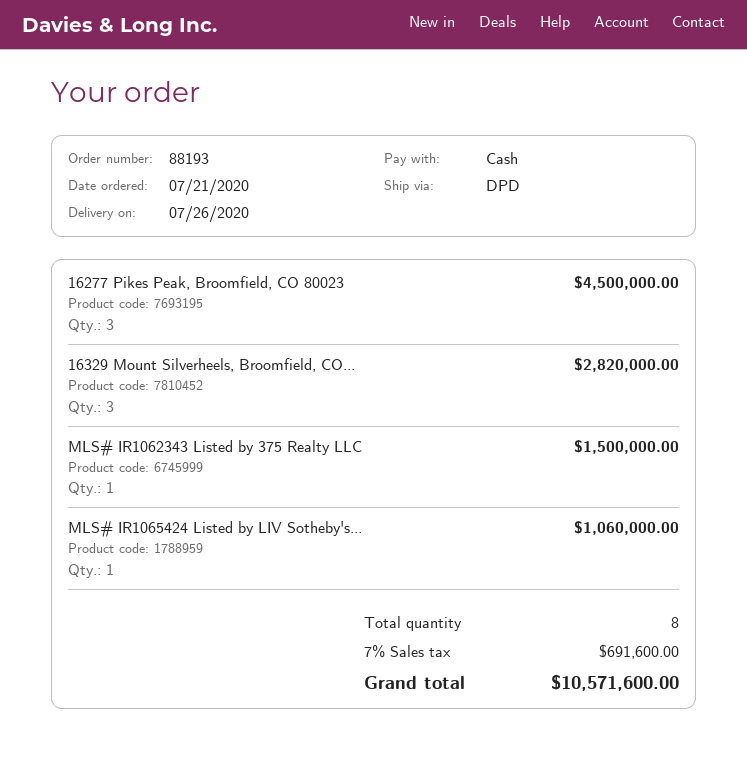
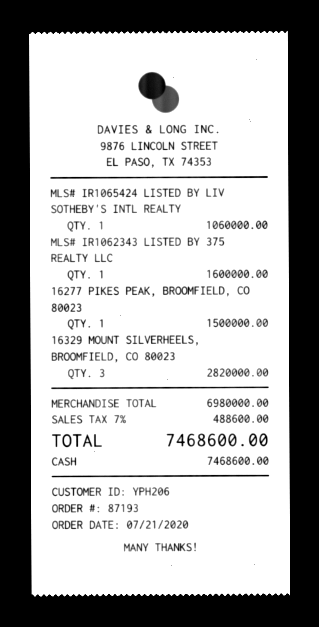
order number: 88193 -> 87193
16277 Pikes Peak, Broomfield, CO 80023: 3 for 4500000.00 -> 1 for 1500000.00
MLS# IR1062343 Listed by 375 Realty LLC: 1 for 1500000.00 -> 1 for 1600000.00
tax: 7% = 691600.00 -> 7% = 488600.00
total: 10571600.00 -> 7468600.00

